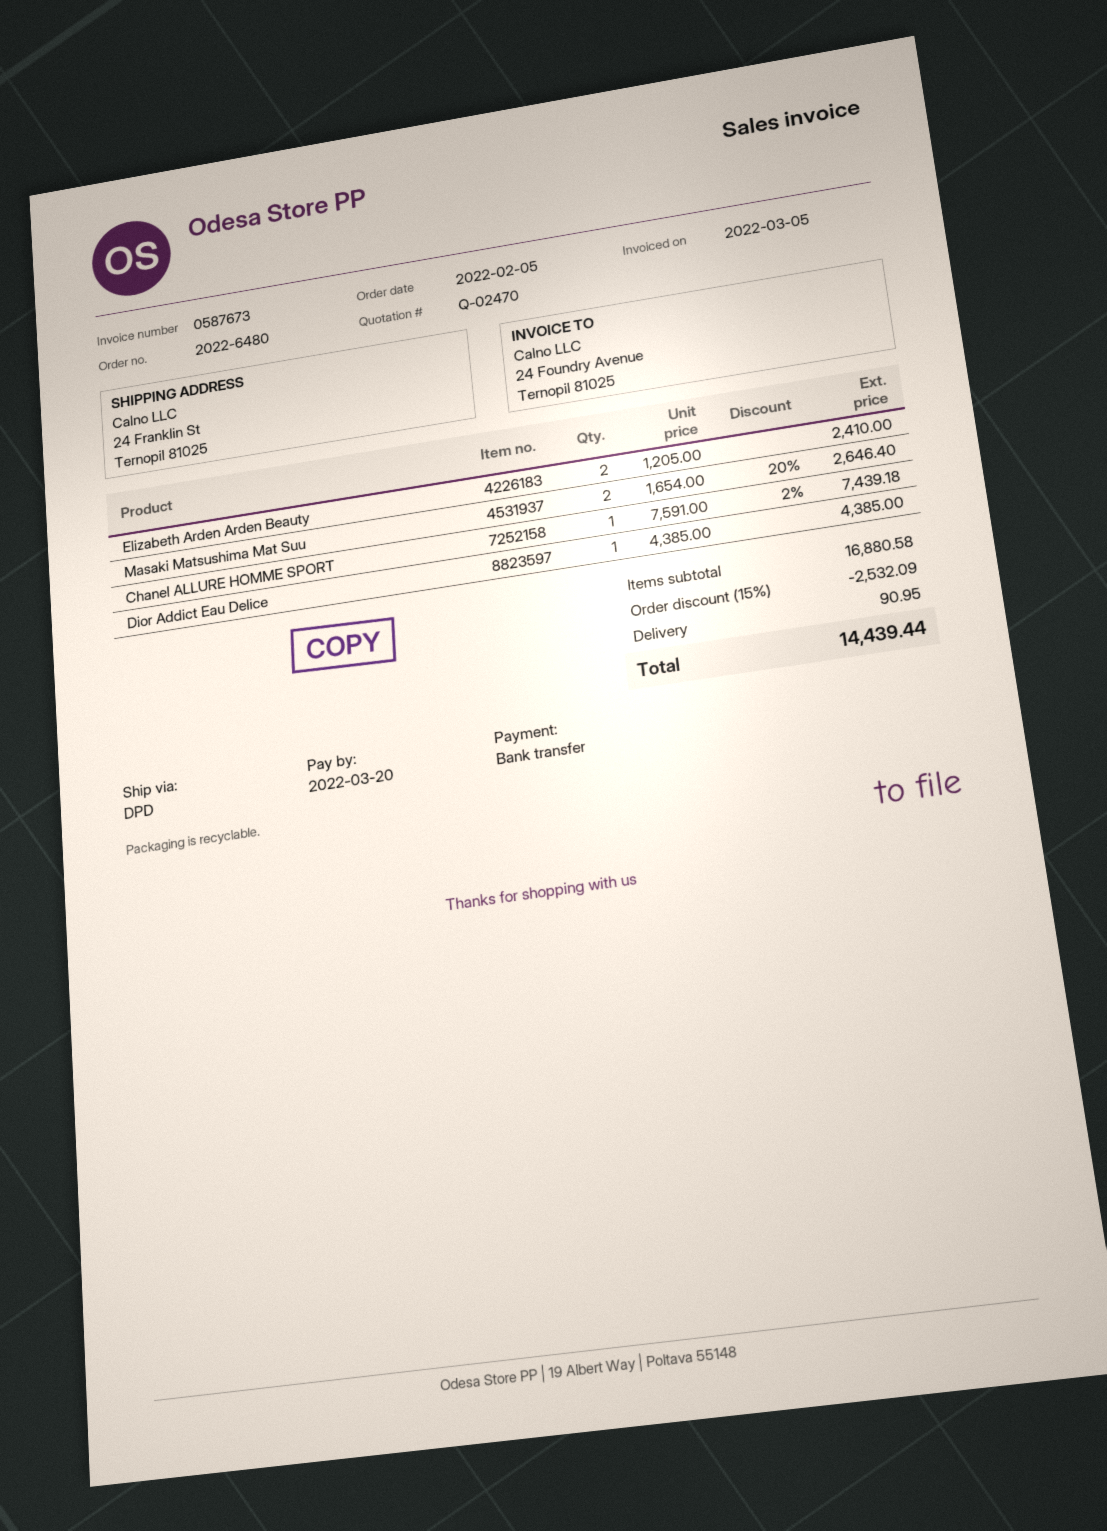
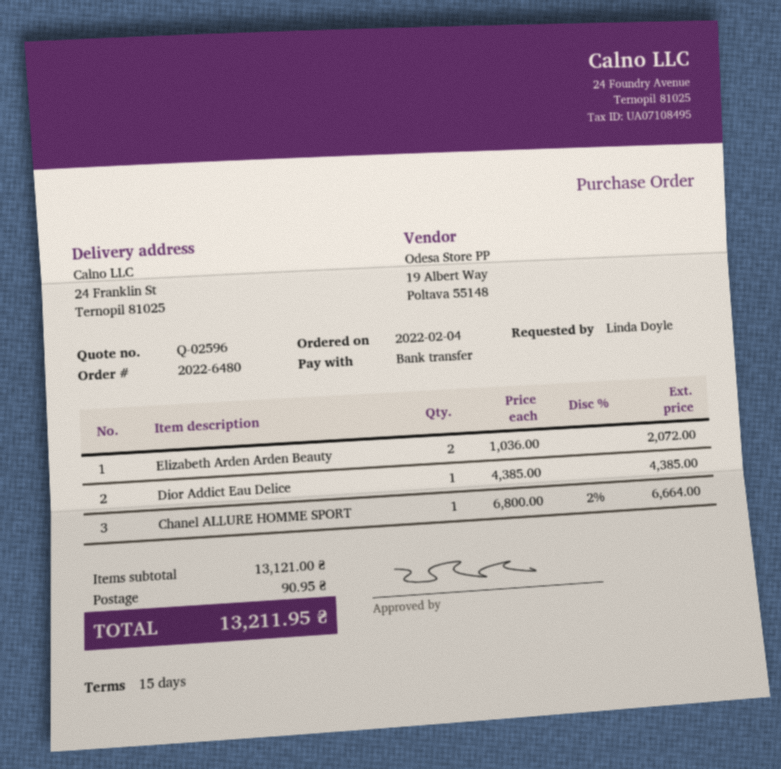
quote number: Q-02470 -> Q-02596
order date: 2022-02-05 -> 2022-02-04
Elizabeth Arden Arden Beauty: 2 x 1205.00 = 2410.00 -> 2 x 1036.00 = 2072.00
Masaki Matsushima Mat Suu: 2 x 1654.00 - 20% = 2646.40 -> none
Chanel ALLURE HOMME SPORT: 1 x 7591.00 - 2% = 7439.18 -> 1 x 6800.00 - 2% = 6664.00
subtotal: 16880.58 -> 13121.00
discount: 15% = 2532.09 -> none
total: 14439.44 -> 13211.95

